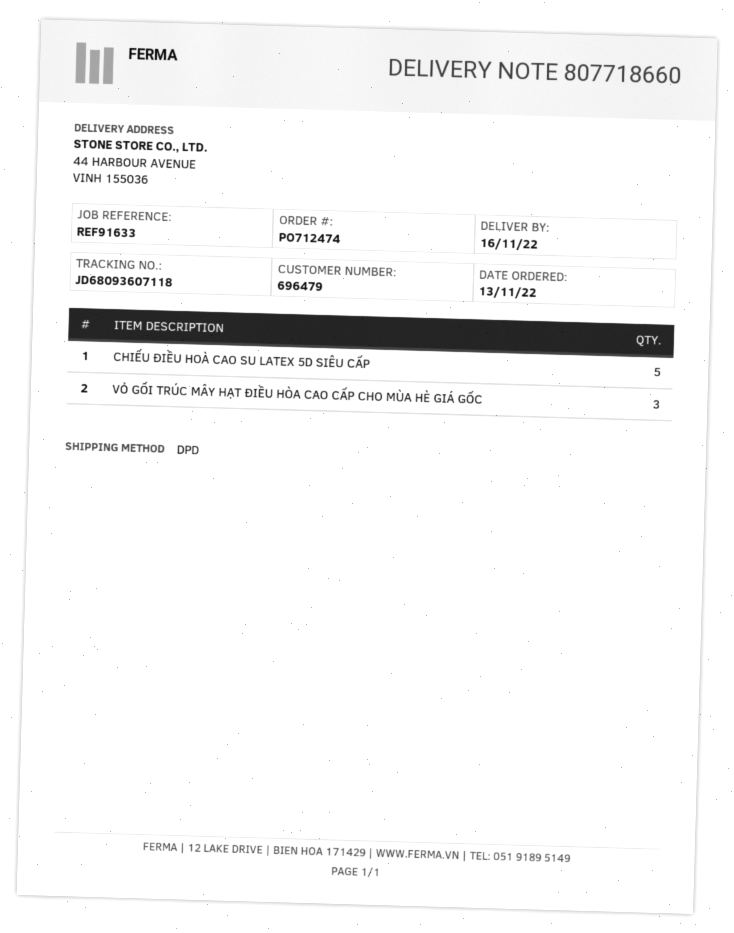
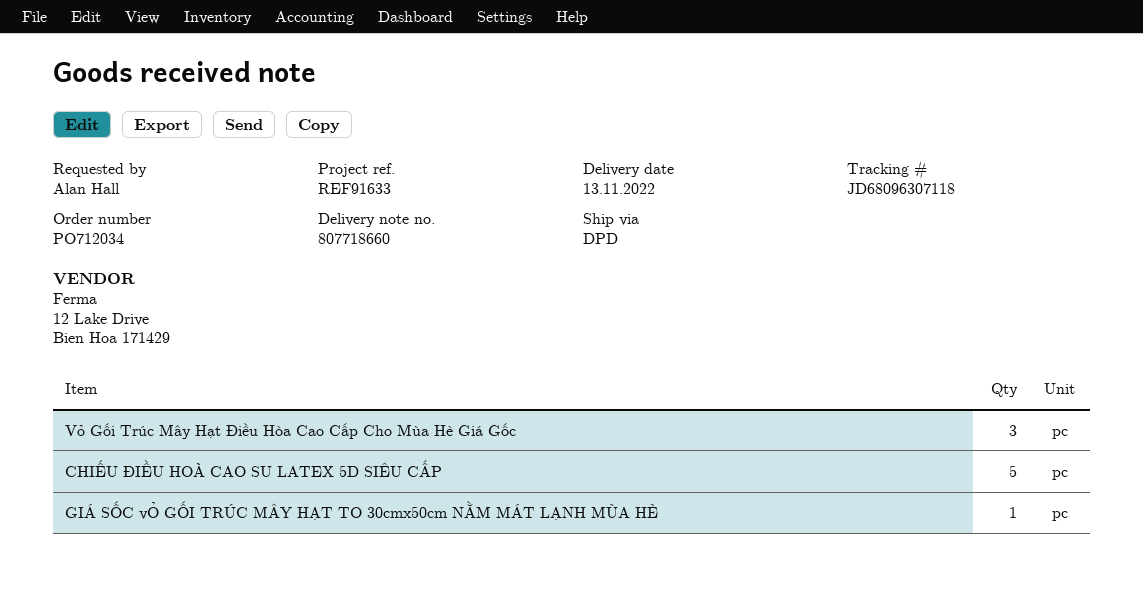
order number: PO712474 -> PO712034
delivery date: 2022-11-16 -> 2022-11-13
tracking number: JD68093607118 -> JD68096307118
GIÁ SỐC vỎ GỐI TRÚC MÂY HẠT TO 30cmx50cm NẰM MÁT LẠNH MÙA HÈ: none -> 1

